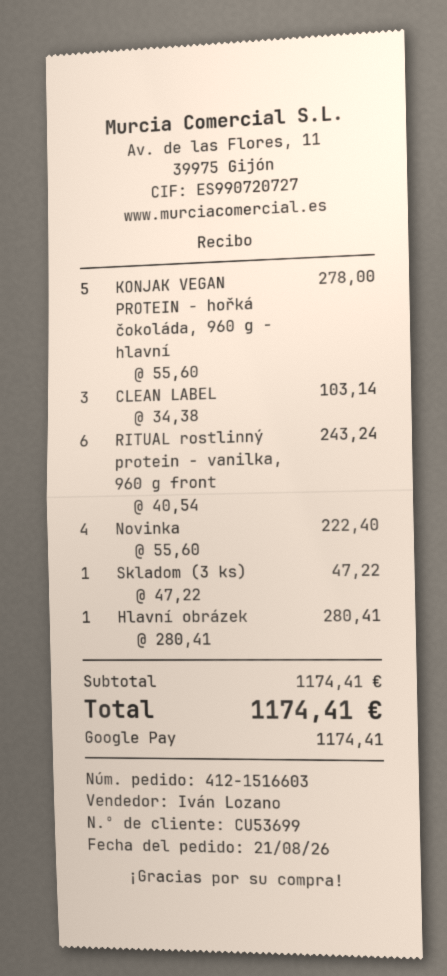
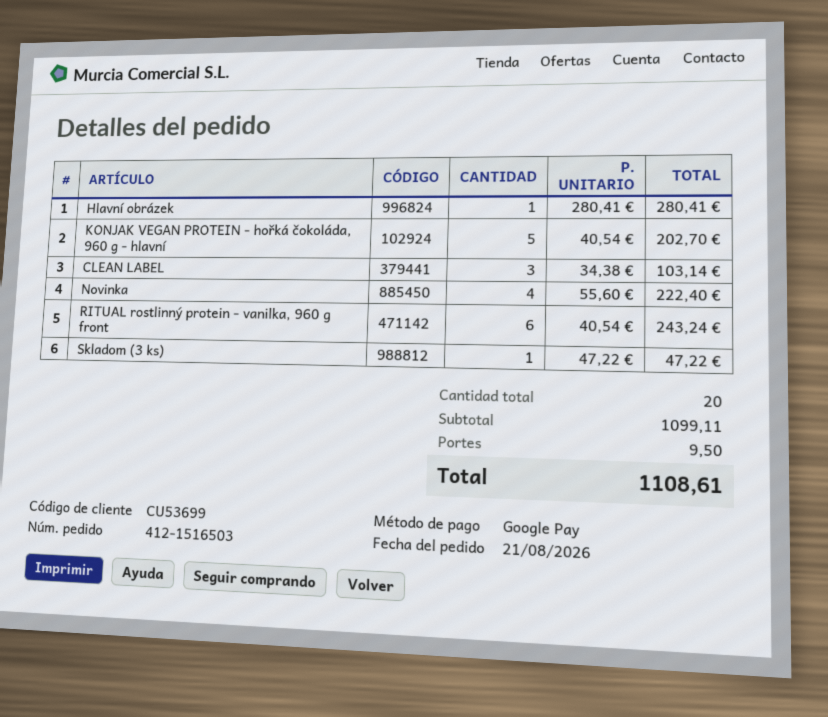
order number: 412-1516603 -> 412-1516503
KONJAK VEGAN PROTEIN - hořká čokoláda, 960 g - hlavní: 5 x 55.60 = 278.00 -> 5 x 40.54 = 202.70
subtotal: 1174.41 -> 1099.11
shipping: none -> 9.50
total: 1174.41 -> 1108.61

